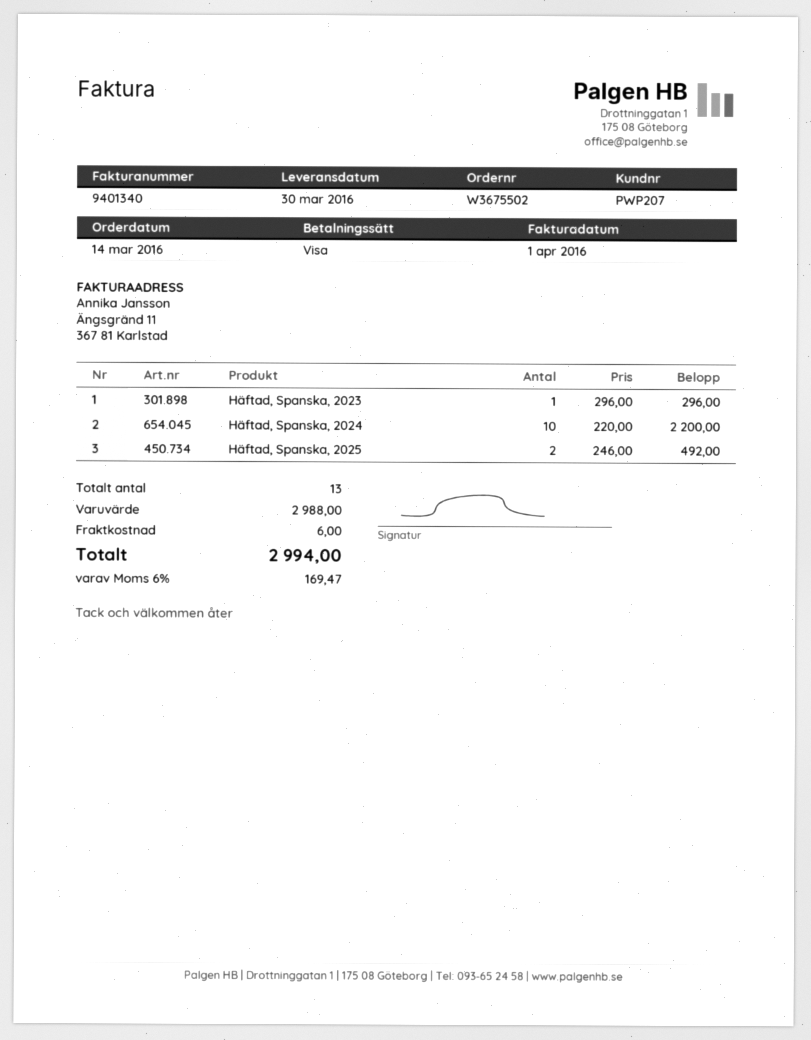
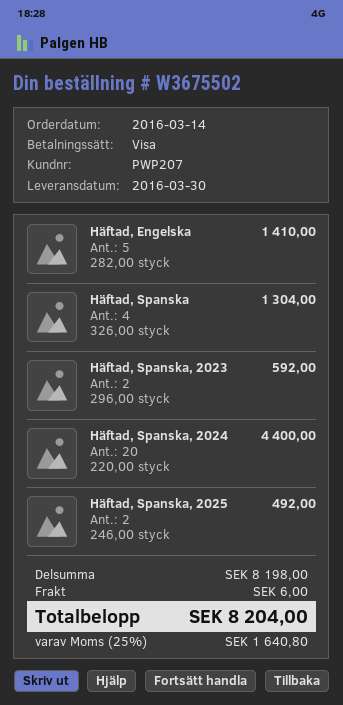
Häftad, Spanska, 2023: 1 x 296.00 = 296.00 -> 2 x 296.00 = 592.00
Häftad, Spanska, 2024: 10 x 220.00 = 2200.00 -> 20 x 220.00 = 4400.00
Häftad, Engelska: none -> 5 x 282.00 = 1410.00
Häftad, Spanska: none -> 4 x 326.00 = 1304.00
subtotal: 2988.00 -> 8198.00
tax: 6% = 169.47 -> 25% = 1640.80
total: 2994.00 -> 8204.00

